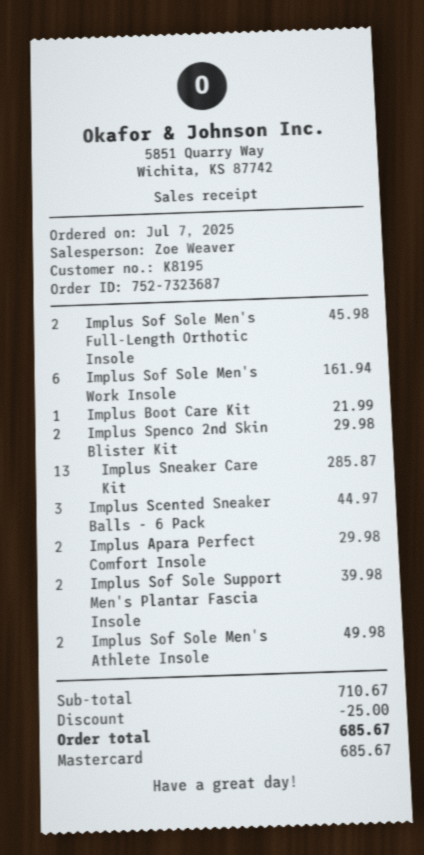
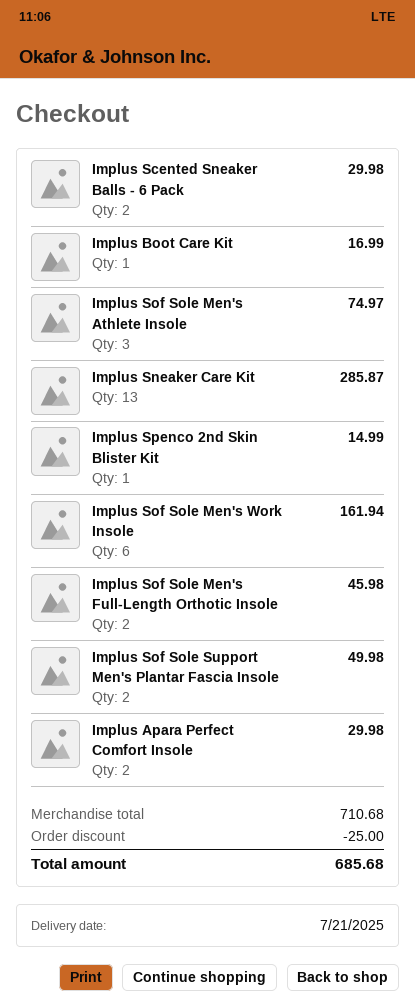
Implus Boot Care Kit: 1 for 21.99 -> 1 for 16.99
Implus Spenco 2nd Skin Blister Kit: 2 for 29.98 -> 1 for 14.99
Implus Scented Sneaker Balls - 6 Pack: 3 for 44.97 -> 2 for 29.98
Implus Sof Sole Support Men's Plantar Fascia Insole: 2 for 39.98 -> 2 for 49.98
Implus Sof Sole Men's Athlete Insole: 2 for 49.98 -> 3 for 74.97
subtotal: 710.67 -> 710.68
total: 685.67 -> 685.68

